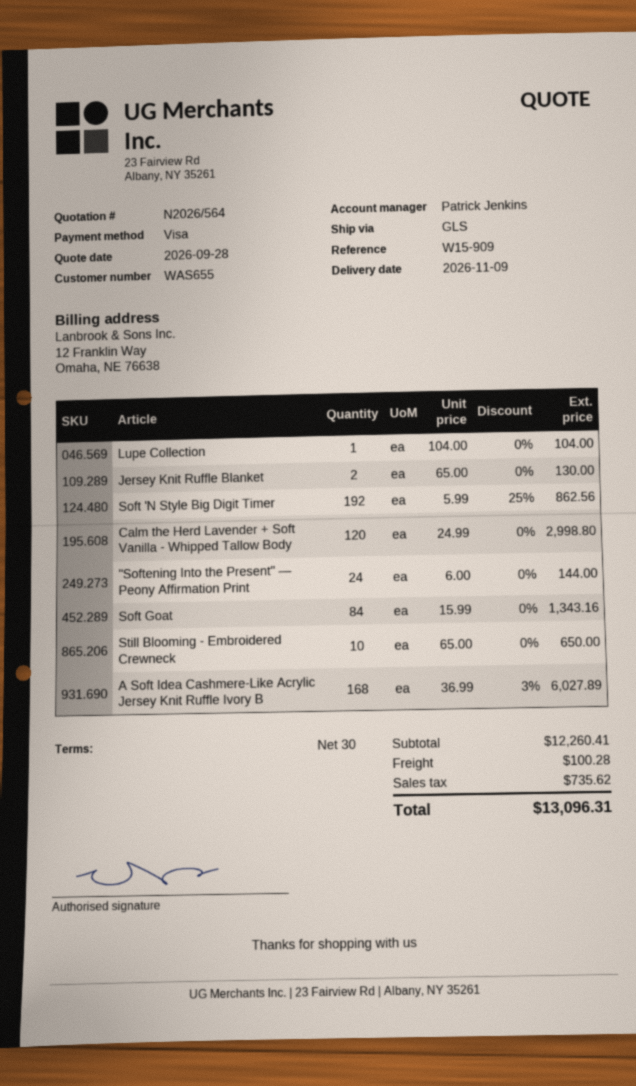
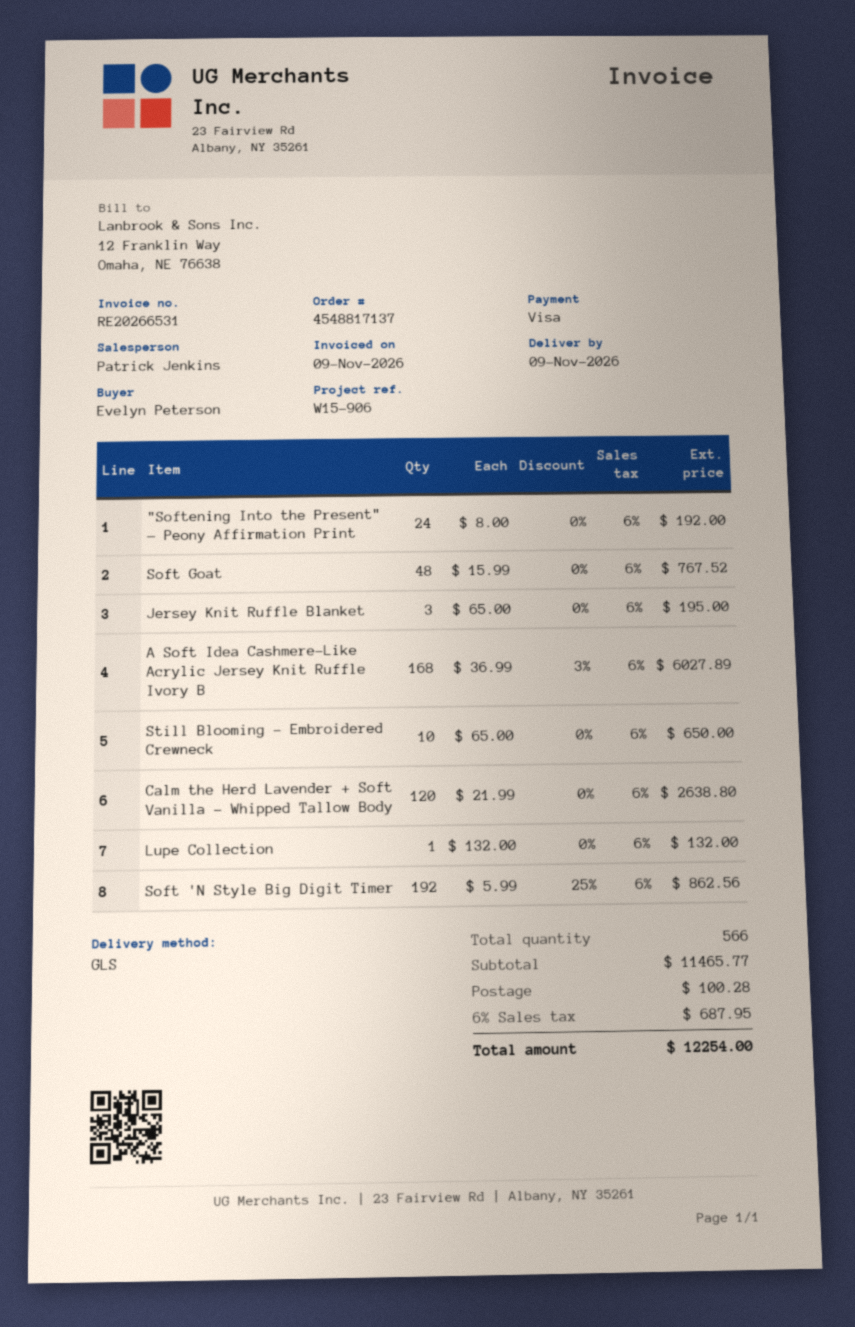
reference: W15-909 -> W15-906
Lupe Collection: 1 x 104.00 = 104.00 -> 1 x 132.00 = 132.00
Jersey Knit Ruffle Blanket: 2 x 65.00 = 130.00 -> 3 x 65.00 = 195.00
Calm the Herd Lavender + Soft Vanilla - Whipped Tallow Body: 120 x 24.99 = 2998.80 -> 120 x 21.99 = 2638.80
"Softening Into the Present" — Peony Affirmation Print: 24 x 6.00 = 144.00 -> 24 x 8.00 = 192.00
Soft Goat: 84 x 15.99 = 1343.16 -> 48 x 15.99 = 767.52
subtotal: 12260.41 -> 11465.77
tax: 735.62 -> 687.95
total: 13096.31 -> 12254.00

